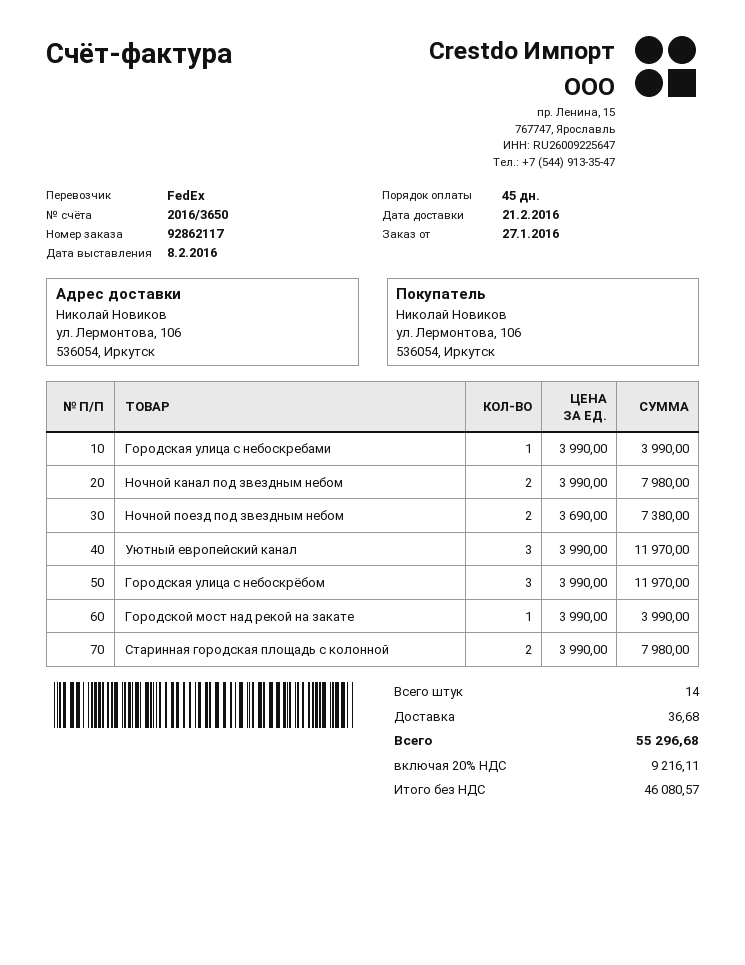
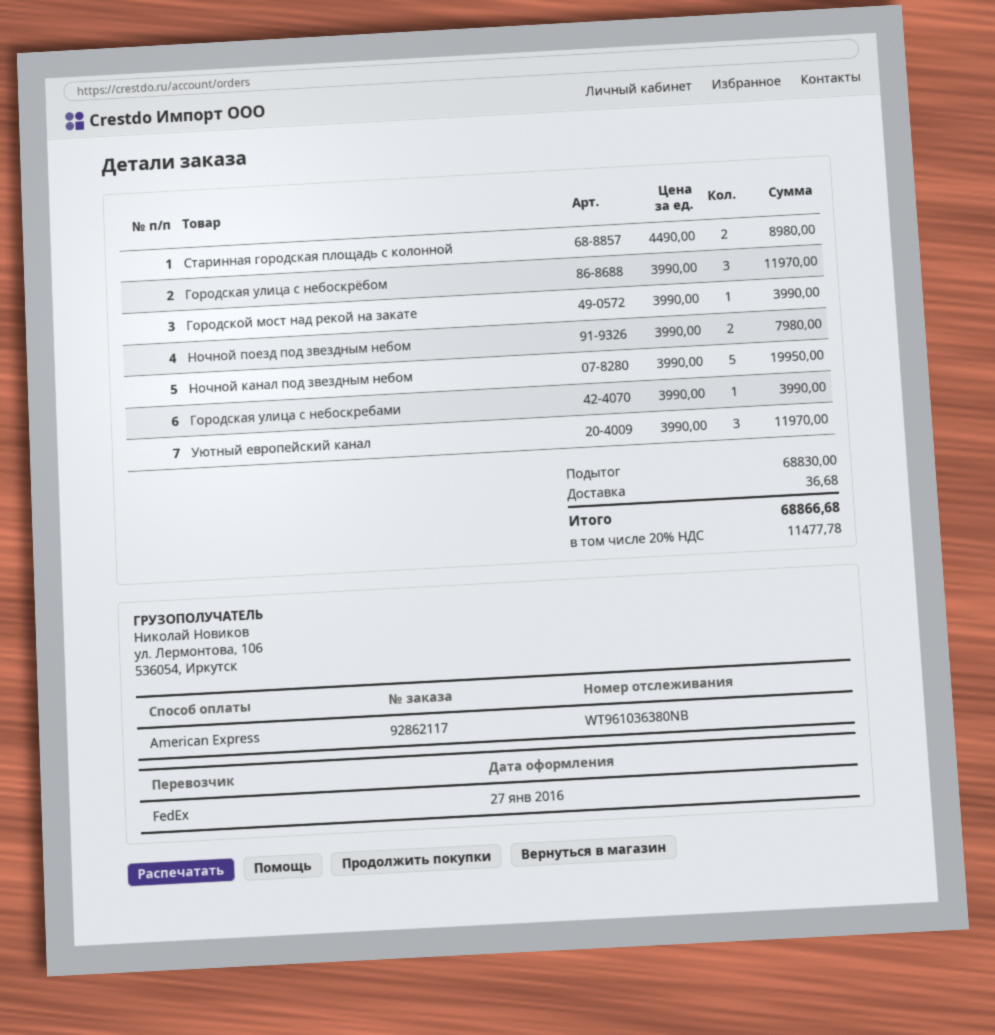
Ночной канал под звездным небом: 2 x 3990.00 = 7980.00 -> 5 x 3990.00 = 19950.00
Ночной поезд под звездным небом: 2 x 3690.00 = 7380.00 -> 2 x 3990.00 = 7980.00
Старинная городская площадь с колонной: 2 x 3990.00 = 7980.00 -> 2 x 4490.00 = 8980.00
tax: 20% = 9216.11 -> 20% = 11477.78
total: 55296.68 -> 68866.68

